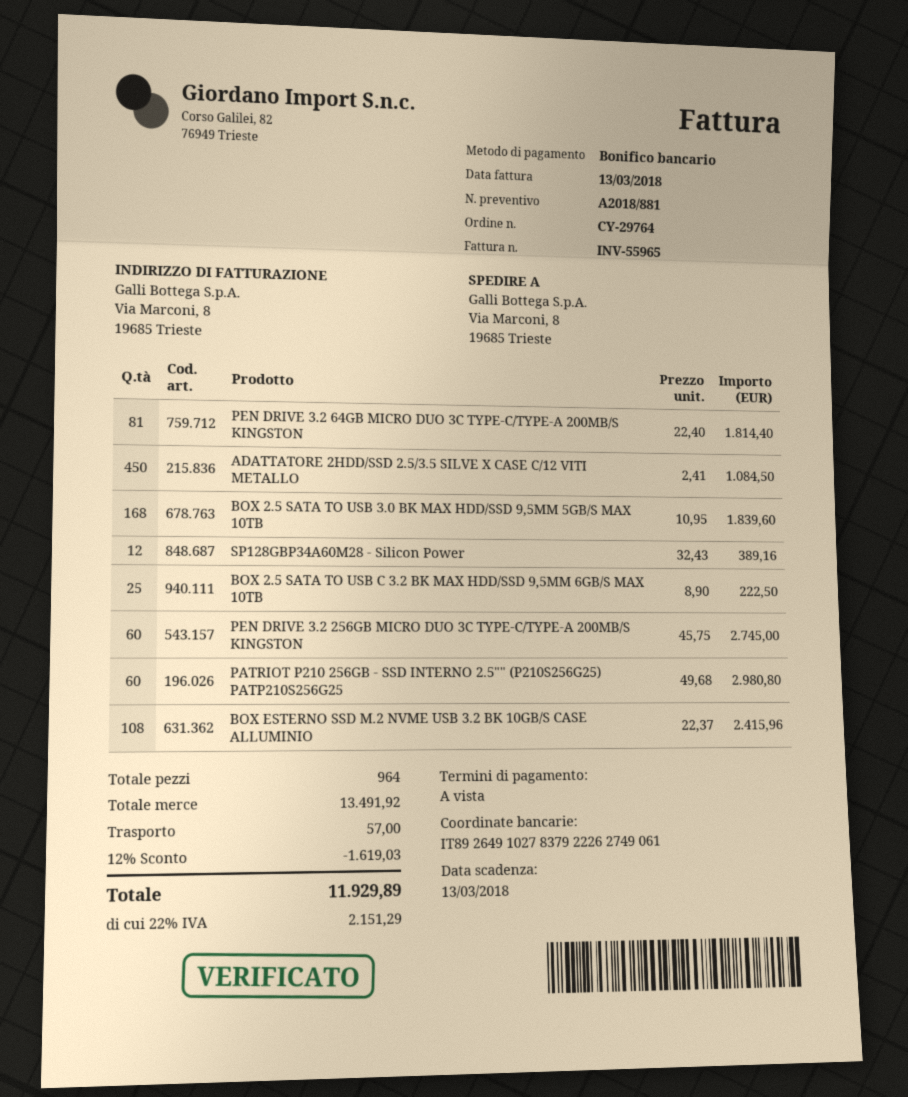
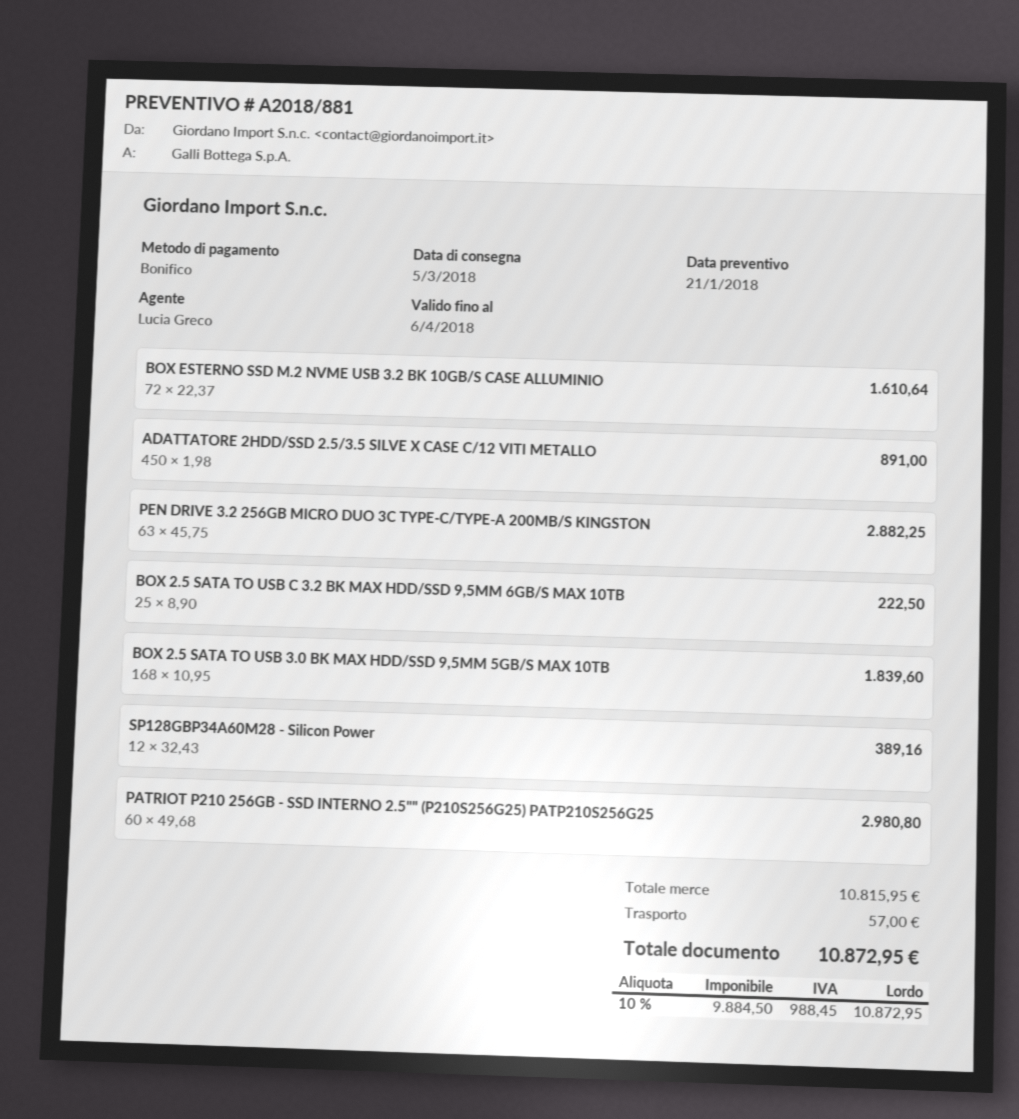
PEN DRIVE 3.2 64GB MICRO DUO 3C TYPE-C/TYPE-A 200MB/S KINGSTON: 81 x 22.40 = 1814.40 -> none
ADATTATORE 2HDD/SSD 2.5/3.5 SILVE X CASE C/12 VITI METALLO: 450 x 2.41 = 1084.50 -> 450 x 1.98 = 891.00
PEN DRIVE 3.2 256GB MICRO DUO 3C TYPE-C/TYPE-A 200MB/S KINGSTON: 60 x 45.75 = 2745.00 -> 63 x 45.75 = 2882.25
BOX ESTERNO SSD M.2 NVME USB 3.2 BK 10GB/S CASE ALLUMINIO: 108 x 22.37 = 2415.96 -> 72 x 22.37 = 1610.64
subtotal: 13491.92 -> 10815.95
discount: 12% = 1619.03 -> none
tax: 22% = 2151.29 -> 10% = 988.45
total: 11929.89 -> 10872.95

